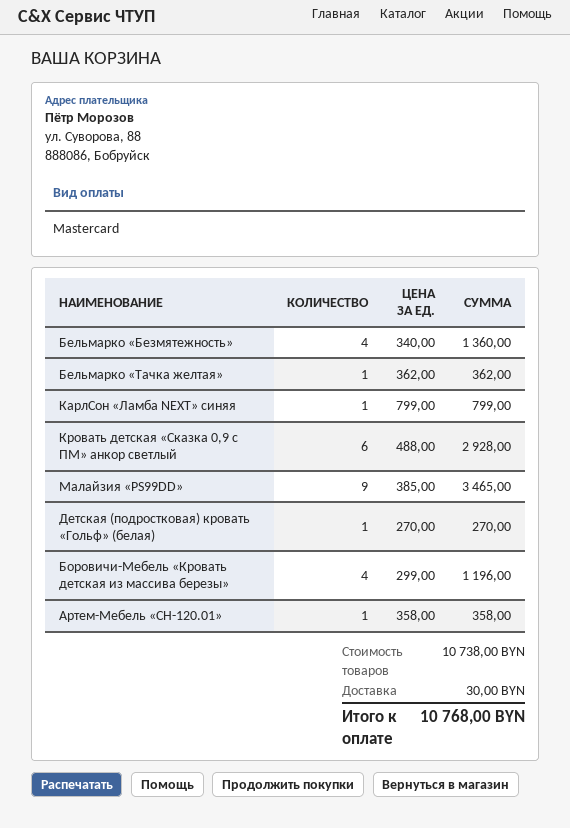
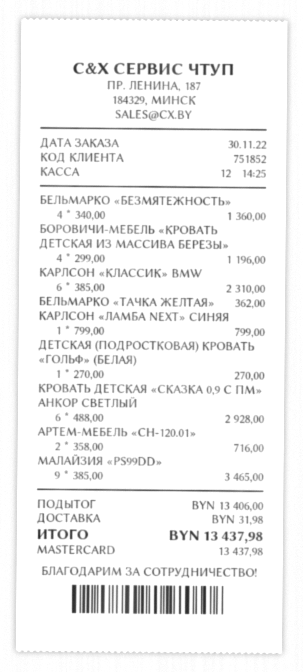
Артем-Мебель «СН-120.01»: 1 x 358.00 = 358.00 -> 2 x 358.00 = 716.00
КАРЛСОН «КЛАССИК» BMW: none -> 6 x 385.00 = 2310.00
subtotal: 10738.00 -> 13406.00
shipping: 30.00 -> 31.98
total: 10768.00 -> 13437.98

